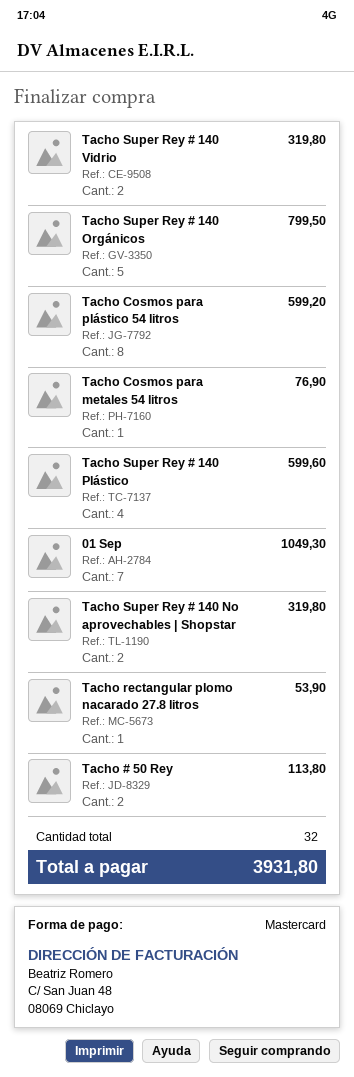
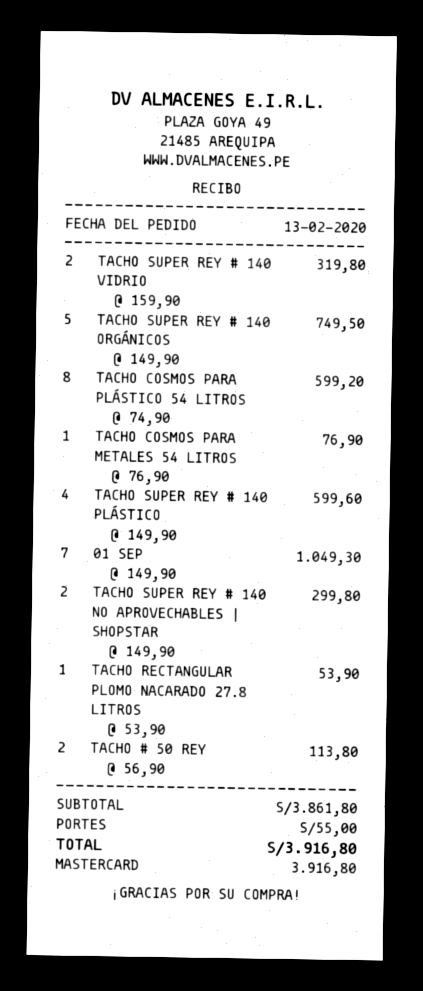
Tacho Super Rey # 140 Orgánicos: 5 for 799.50 -> 5 for 749.50
Tacho Super Rey # 140 No aprovechables | Shopstar: 2 for 319.80 -> 2 for 299.80
shipping: none -> 55.00
total: 3931.80 -> 3916.80

